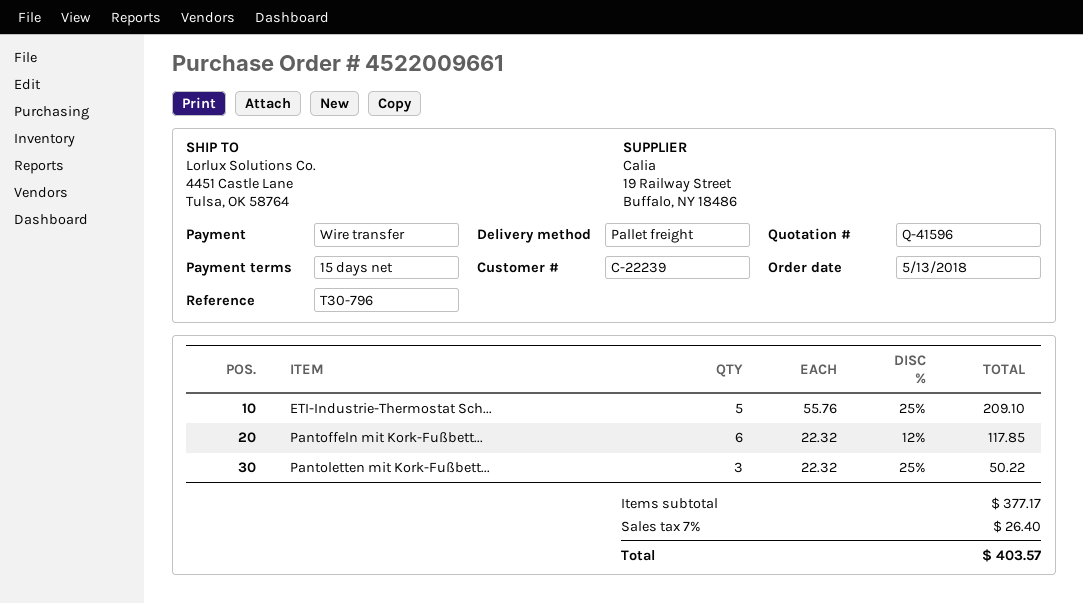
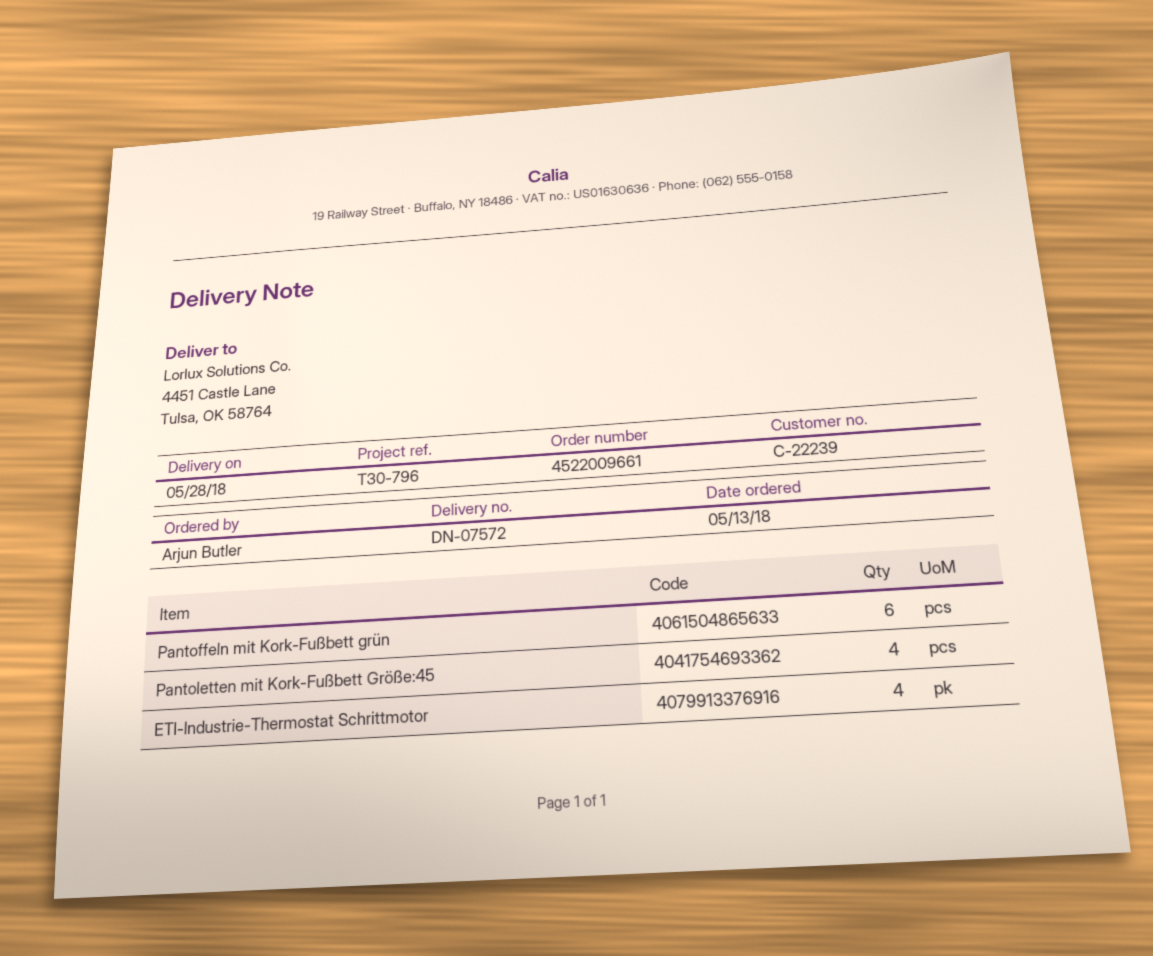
ETI-Industrie-Thermostat Sch...: 5 -> 4
Pantoletten mit Kork-Fußbett...: 3 -> 4

